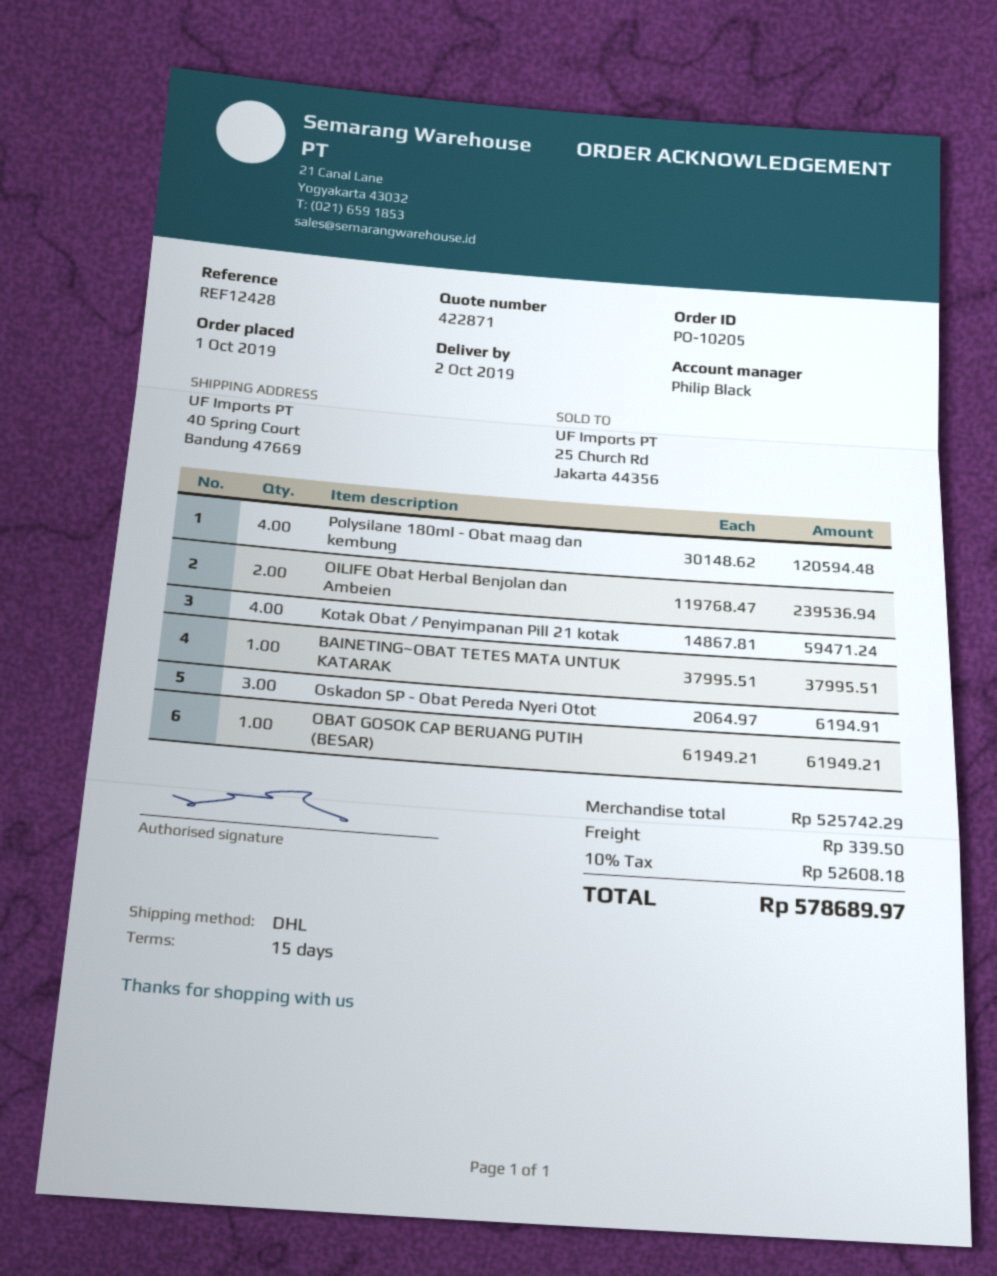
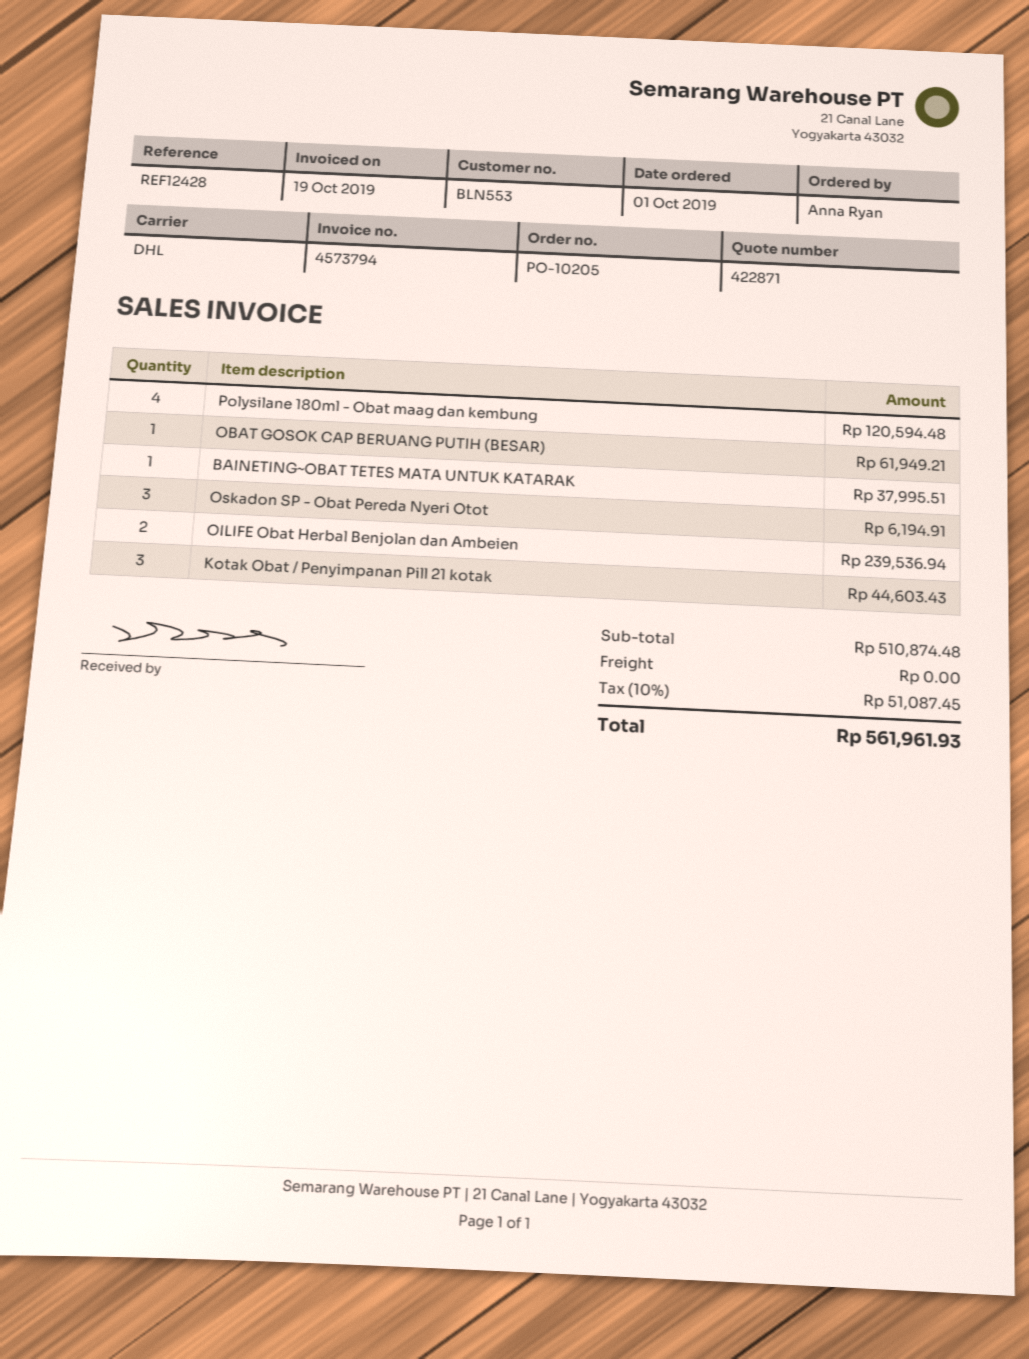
Kotak Obat / Penyimpanan Pill 21 kotak: 4 for 59471.24 -> 3 for 44603.43
subtotal: 525742.29 -> 510874.48
shipping: 339.50 -> 0.00
tax: 10% = 52608.18 -> 10% = 51087.45
total: 578689.97 -> 561961.93

